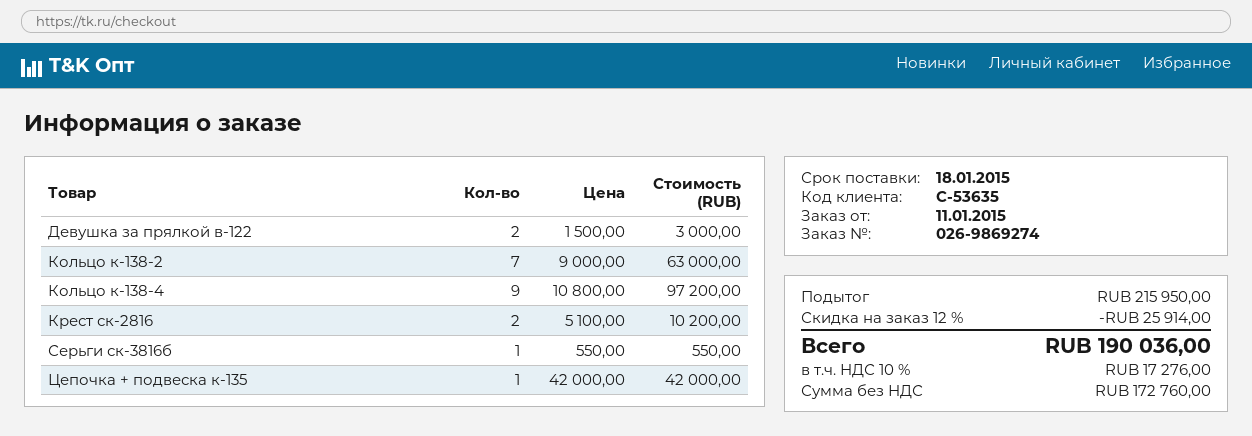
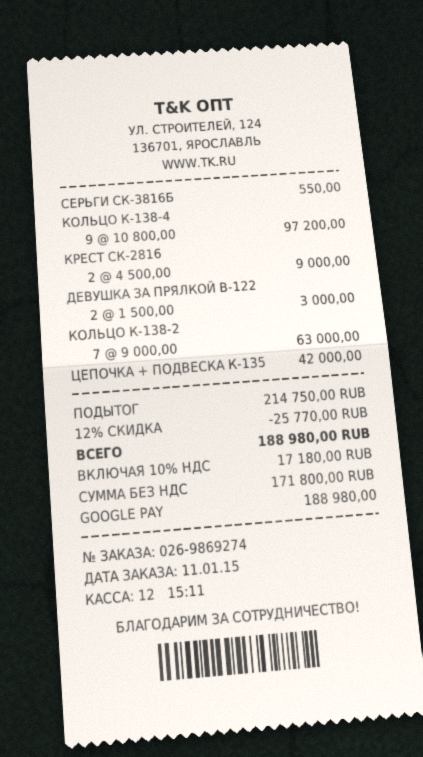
Крест ск-2816: 2 x 5100.00 = 10200.00 -> 2 x 4500.00 = 9000.00
subtotal: 215950.00 -> 214750.00
discount: 12% = 25914.00 -> 12% = 25770.00
net: 172760.00 -> 171800.00
tax: 10% = 17276.00 -> 10% = 17180.00
total: 190036.00 -> 188980.00

